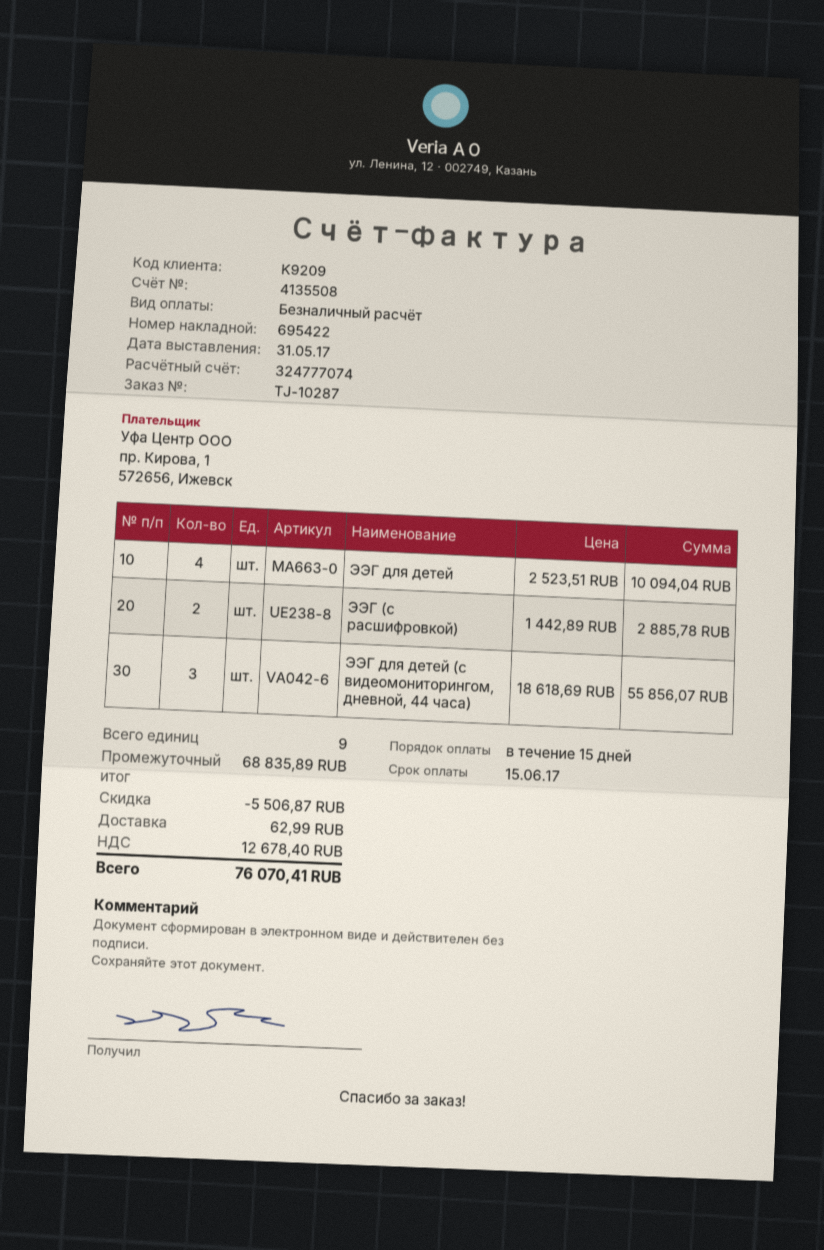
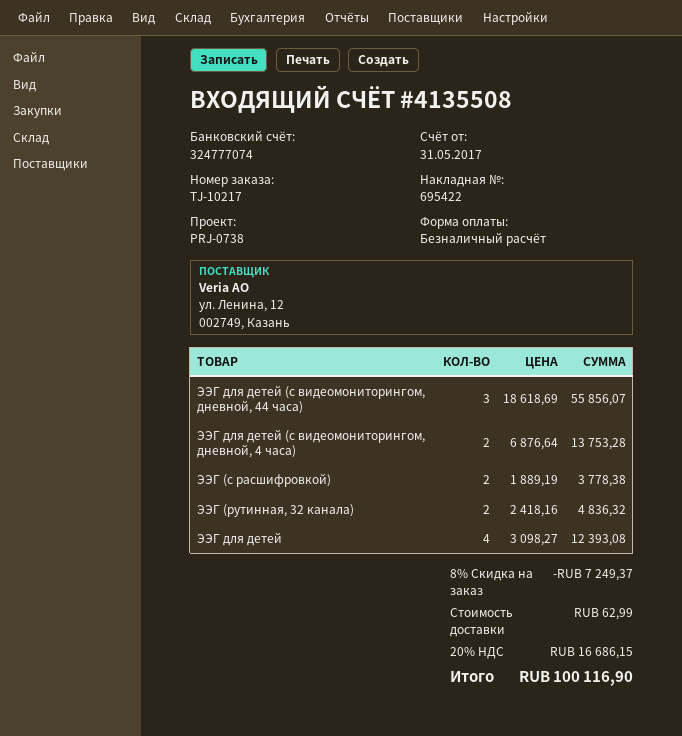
order number: TJ-10287 -> TJ-10217
ЭЭГ для детей: 4 x 2523.51 = 10094.04 -> 4 x 3098.27 = 12393.08
ЭЭГ (с расшифровкой): 2 x 1442.89 = 2885.78 -> 2 x 1889.19 = 3778.38
ЭЭГ для детей (с видеомониторингом, дневной, 4 часа): none -> 2 x 6876.64 = 13753.28
ЭЭГ (рутинная, 32 канала): none -> 2 x 2418.16 = 4836.32
discount: 5506.87 -> 7249.37
tax: 12678.40 -> 16686.15
total: 76070.41 -> 100116.90

